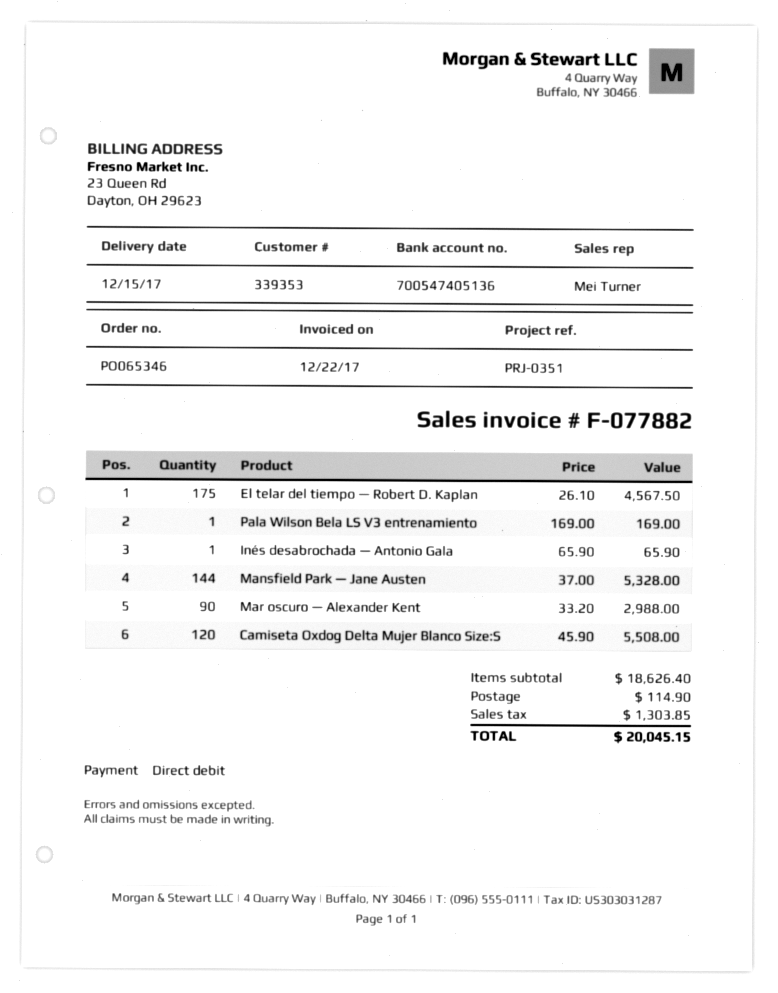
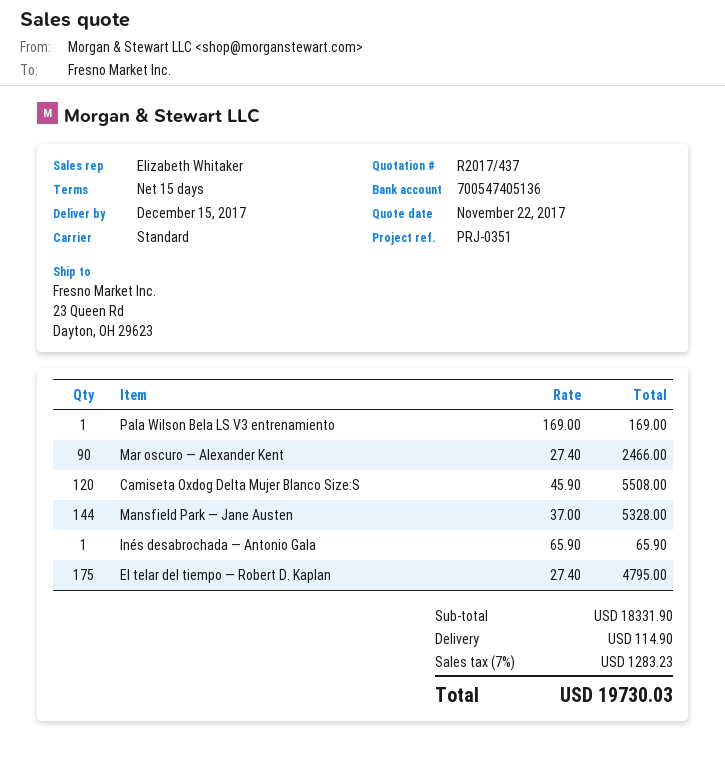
sales rep: Mei Turner -> Elizabeth Whitaker
El telar del tiempo — Robert D. Kaplan: 175 x 26.10 = 4567.50 -> 175 x 27.40 = 4795.00
Mar oscuro — Alexander Kent: 90 x 33.20 = 2988.00 -> 90 x 27.40 = 2466.00
subtotal: 18626.40 -> 18331.90
tax: 1303.85 -> 1283.23
total: 20045.15 -> 19730.03

